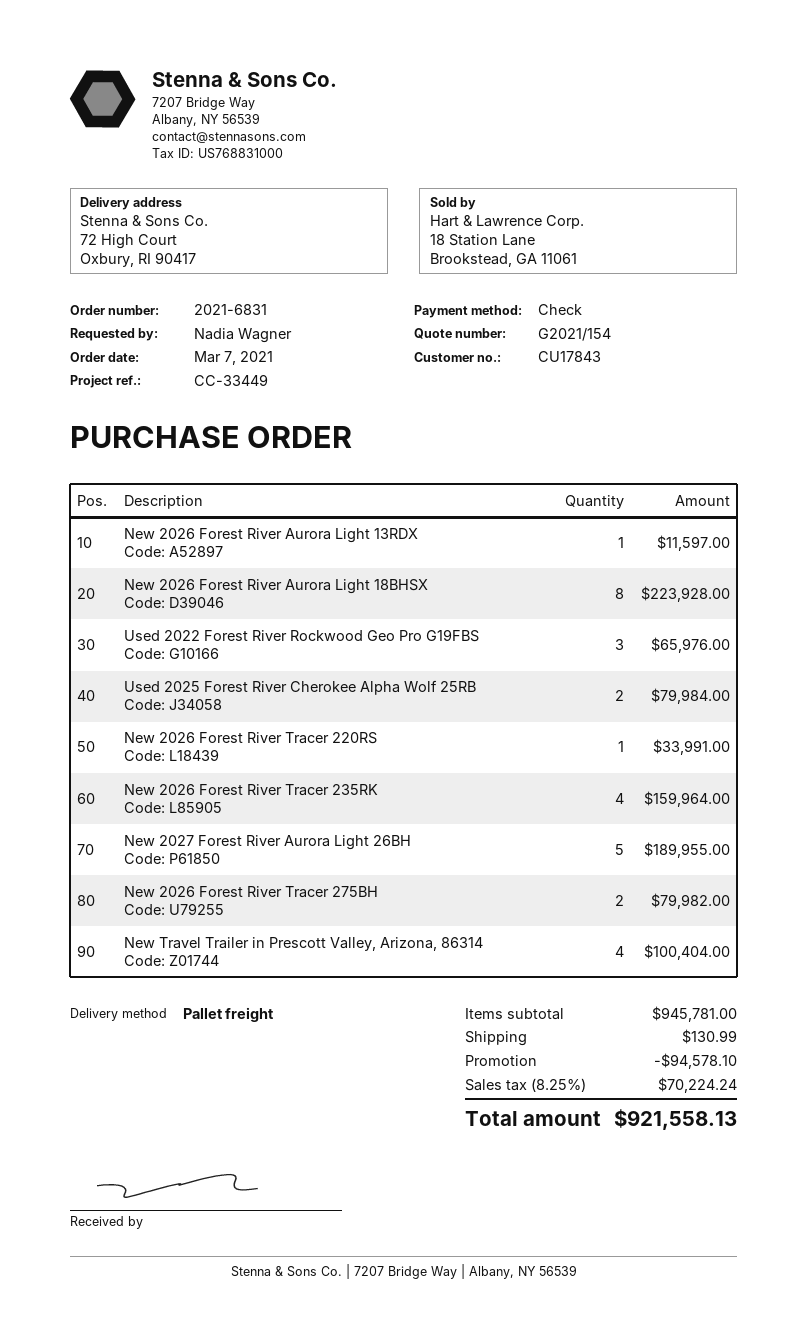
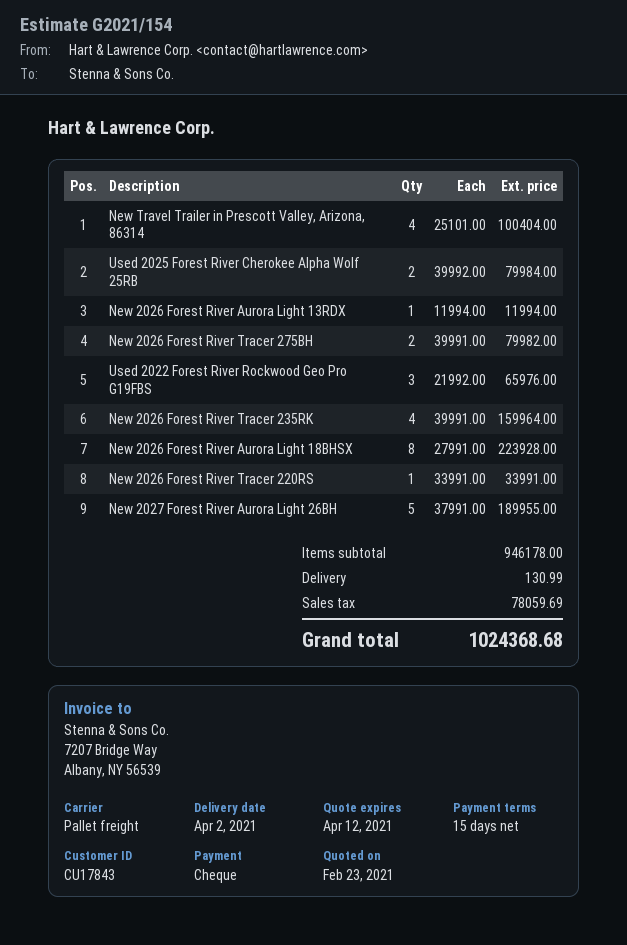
New 2026 Forest River Aurora Light 13RDX: 1 for 11597.00 -> 1 for 11994.00
subtotal: 945781.00 -> 946178.00
discount: 94578.10 -> none
tax: 70224.24 -> 78059.69
total: 921558.13 -> 1024368.68

